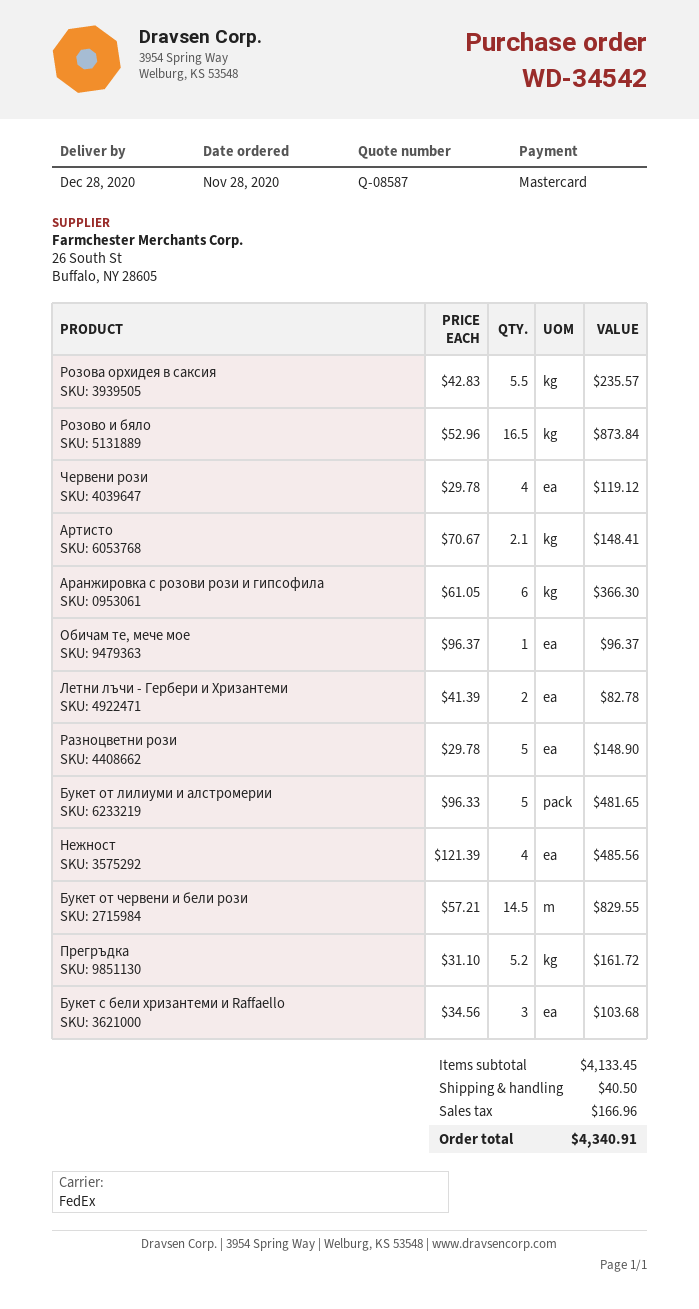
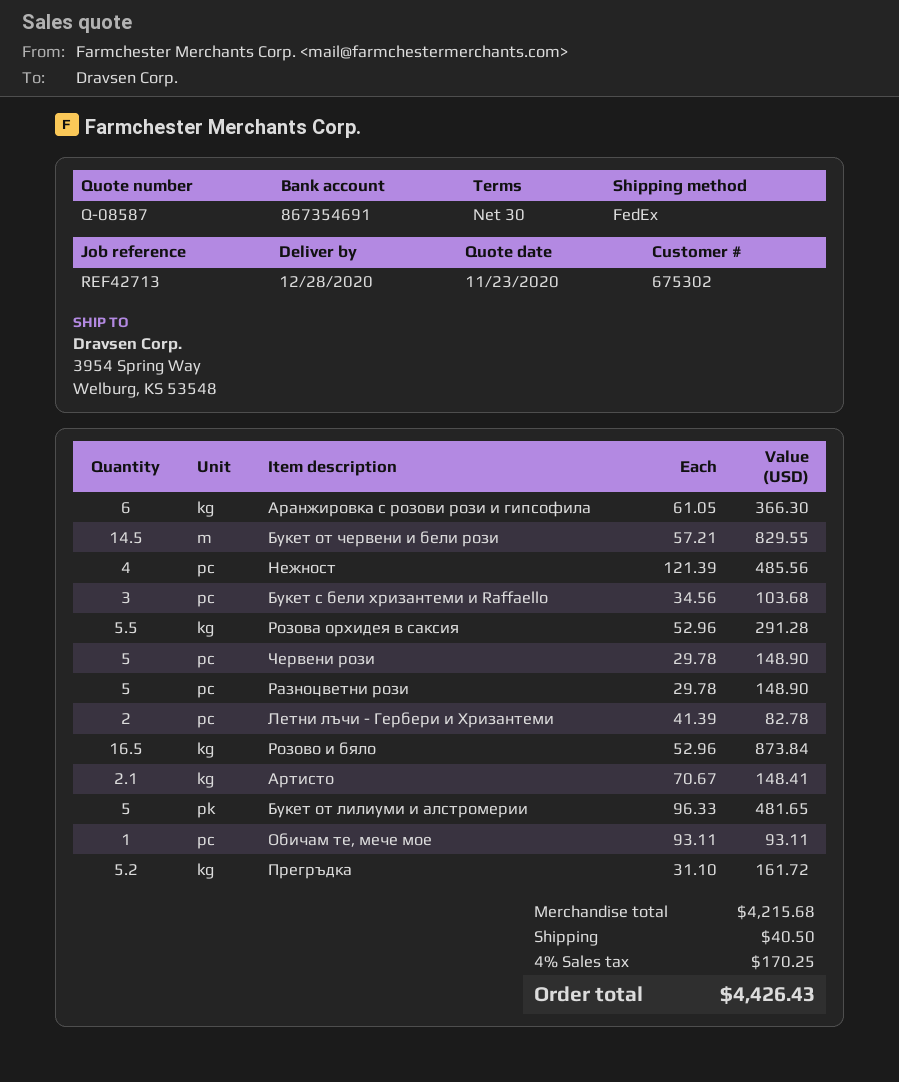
Розова орхидея в саксия: 5.5 x 42.83 = 235.57 -> 5.5 x 52.96 = 291.28
Червени рози: 4 x 29.78 = 119.12 -> 5 x 29.78 = 148.90
Обичам те, мече мое: 1 x 96.37 = 96.37 -> 1 x 93.11 = 93.11
subtotal: 4133.45 -> 4215.68
tax: 166.96 -> 170.25
total: 4340.91 -> 4426.43

